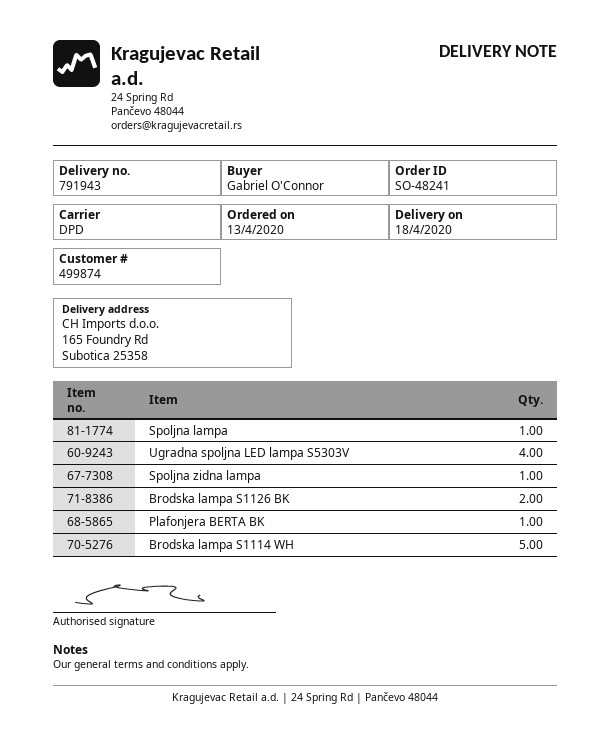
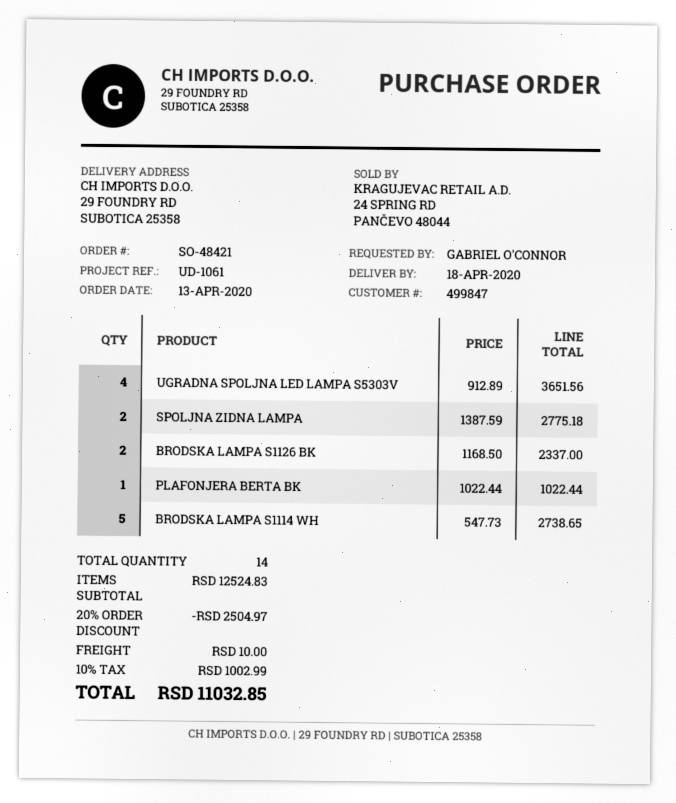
order number: SO-48241 -> SO-48421
customer number: 499874 -> 499847
ship to: 165 Foundry Rd, Subotica 25358 -> 29 FOUNDRY RD, SUBOTICA 25358
Spoljna lampa: 1 -> none
Spoljna zidna lampa: 1 -> 2

